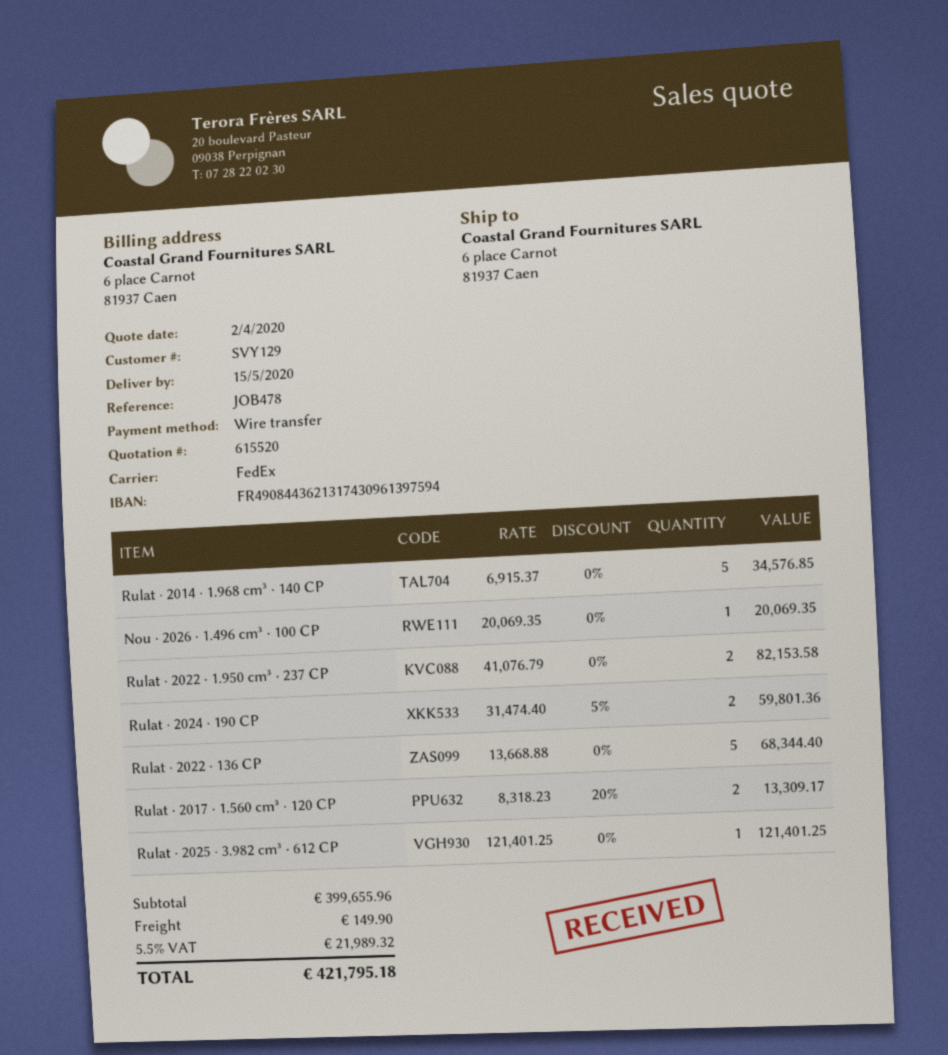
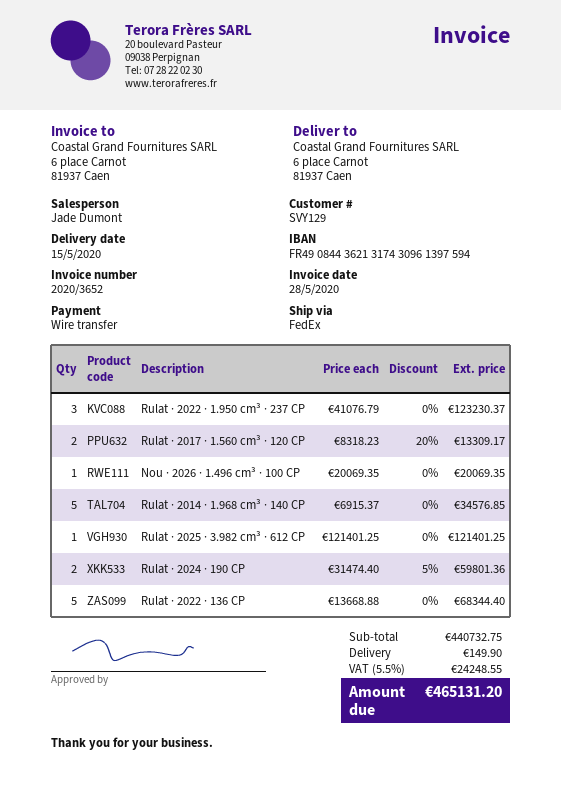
Rulat · 2022 · 1.950 cm³ · 237 CP: 2 x 41076.79 = 82153.58 -> 3 x 41076.79 = 123230.37
subtotal: 399655.96 -> 440732.75
tax: 5.5% = 21989.32 -> 5.5% = 24248.55
total: 421795.18 -> 465131.20

